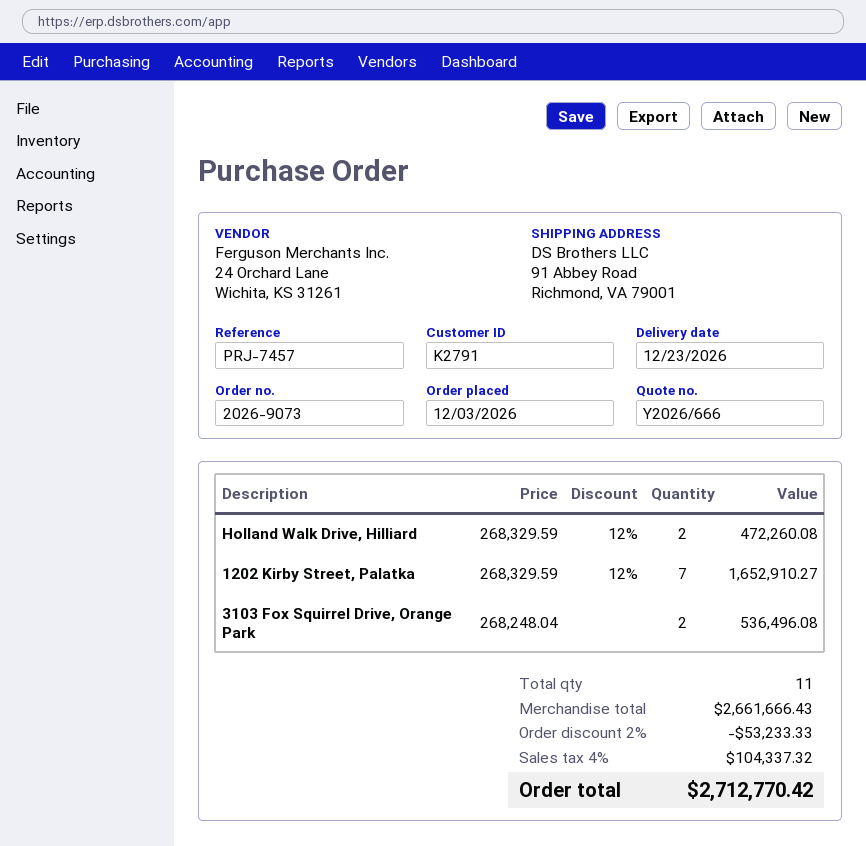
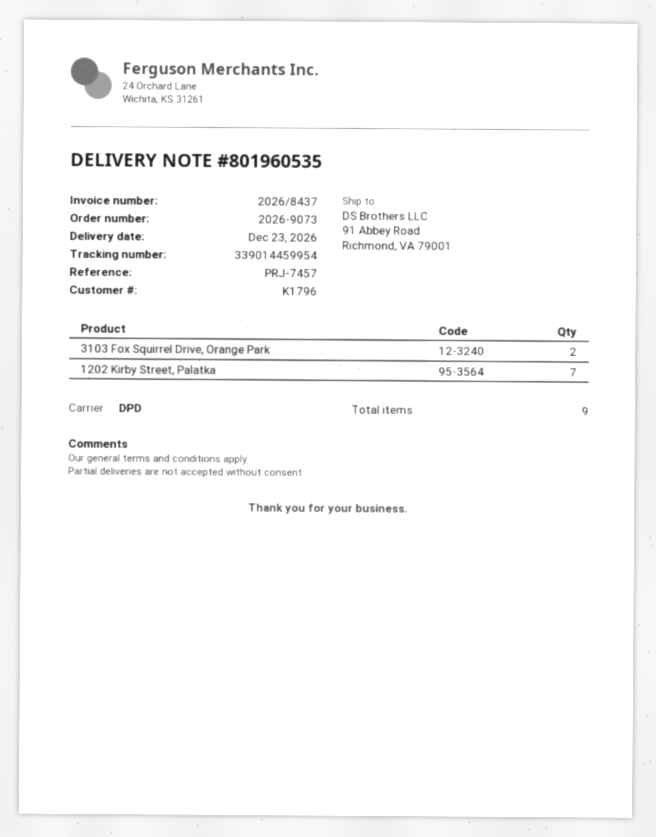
customer number: K2791 -> K1796
Holland Walk Drive, Hilliard: 2 -> none
total quantity: 11 -> 9

